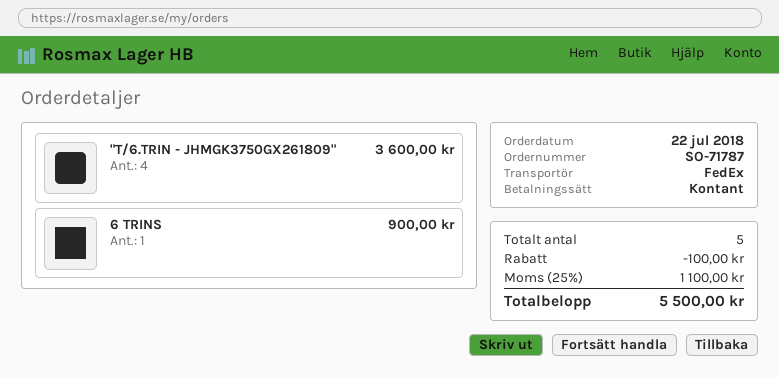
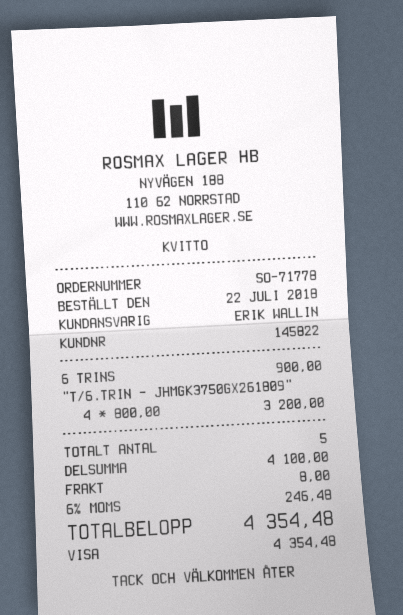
order number: SO-71787 -> SO-71778
payment method: cash -> Visa
"T/6.TRIN - JHMGK3750GX261809": 4 for 3600.00 -> 4 for 3200.00
discount: 100.00 -> none
shipping: none -> 8.00
tax: 25% = 1100.00 -> 6% = 246.48
total: 5500.00 -> 4354.48

